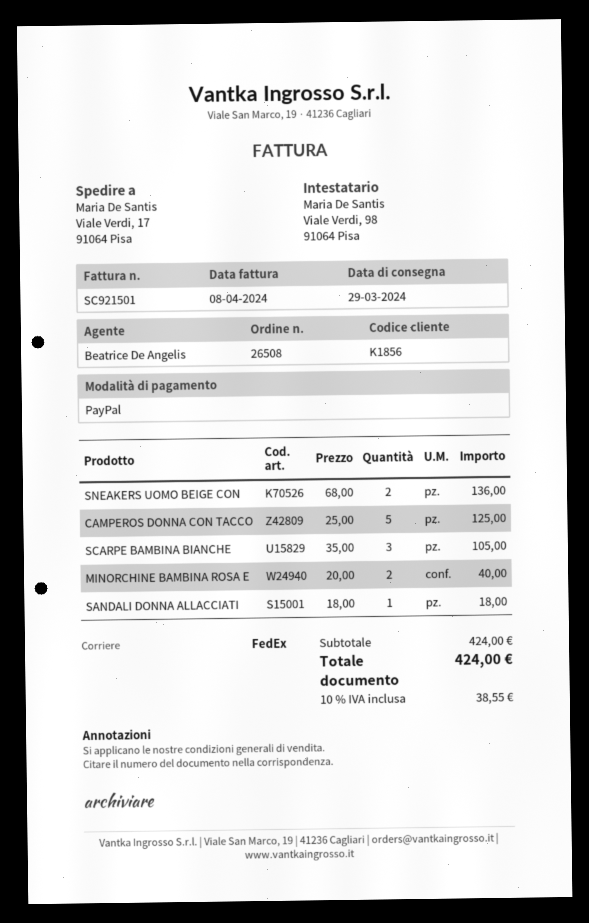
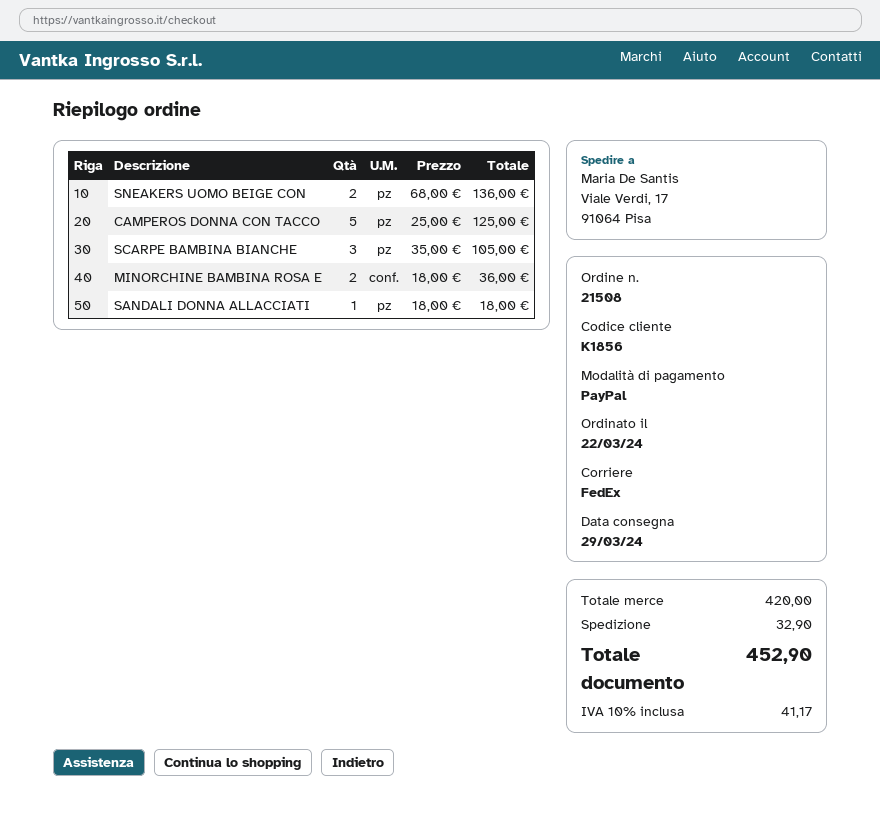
order number: 26508 -> 21508
MINORCHINE BAMBINA ROSA E: 2 x 20.00 = 40.00 -> 2 x 18.00 = 36.00
subtotal: 424.00 -> 420.00
shipping: none -> 32.90
tax: 10% = 38.55 -> 10% = 41.17
total: 424.00 -> 452.90

